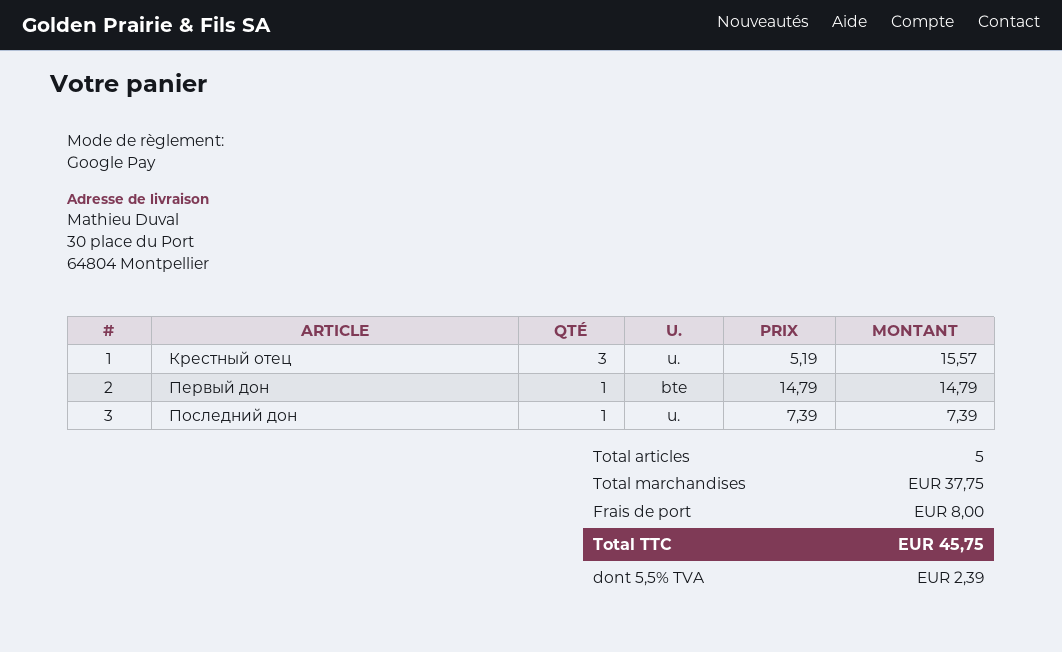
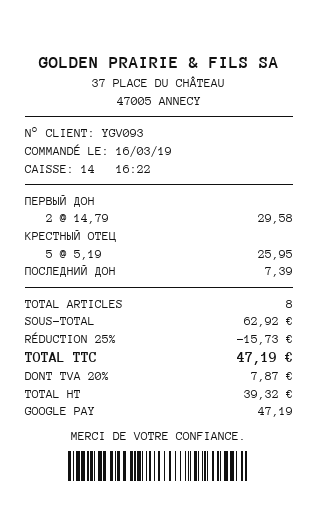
Крестный отец: 3 x 5.19 = 15.57 -> 5 x 5.19 = 25.95
Первый дон: 1 x 14.79 = 14.79 -> 2 x 14.79 = 29.58
total quantity: 5 -> 8
subtotal: 37.75 -> 62.92
discount: none -> 25% = 15.73
shipping: 8.00 -> none
tax: 5.5% = 2.39 -> 20% = 7.87
total: 45.75 -> 47.19

